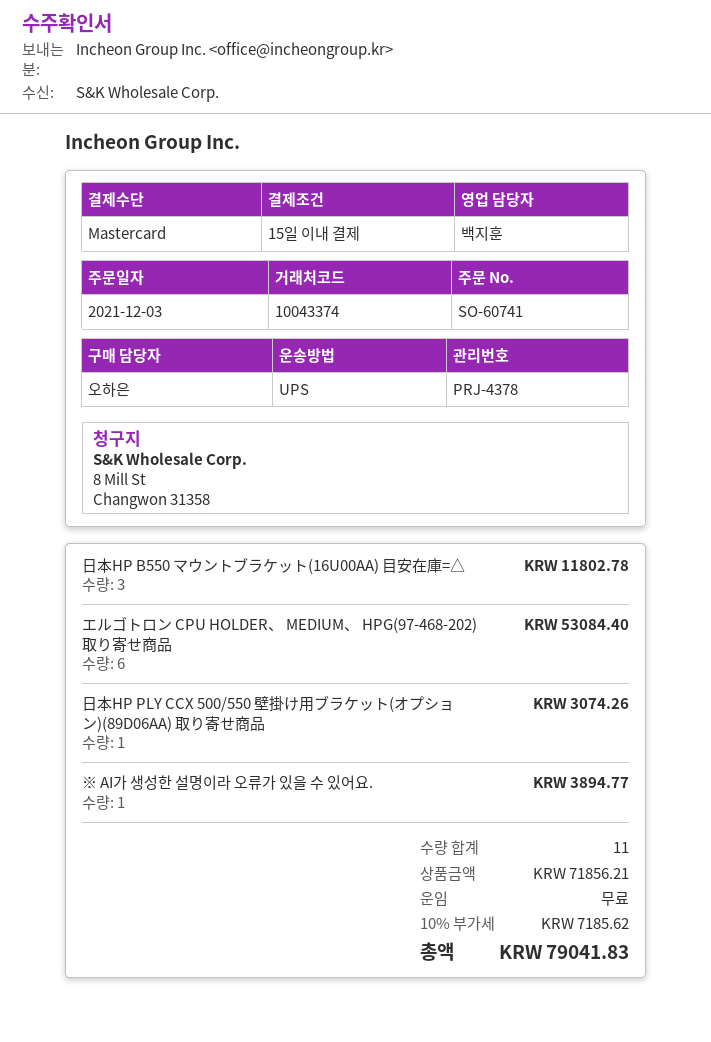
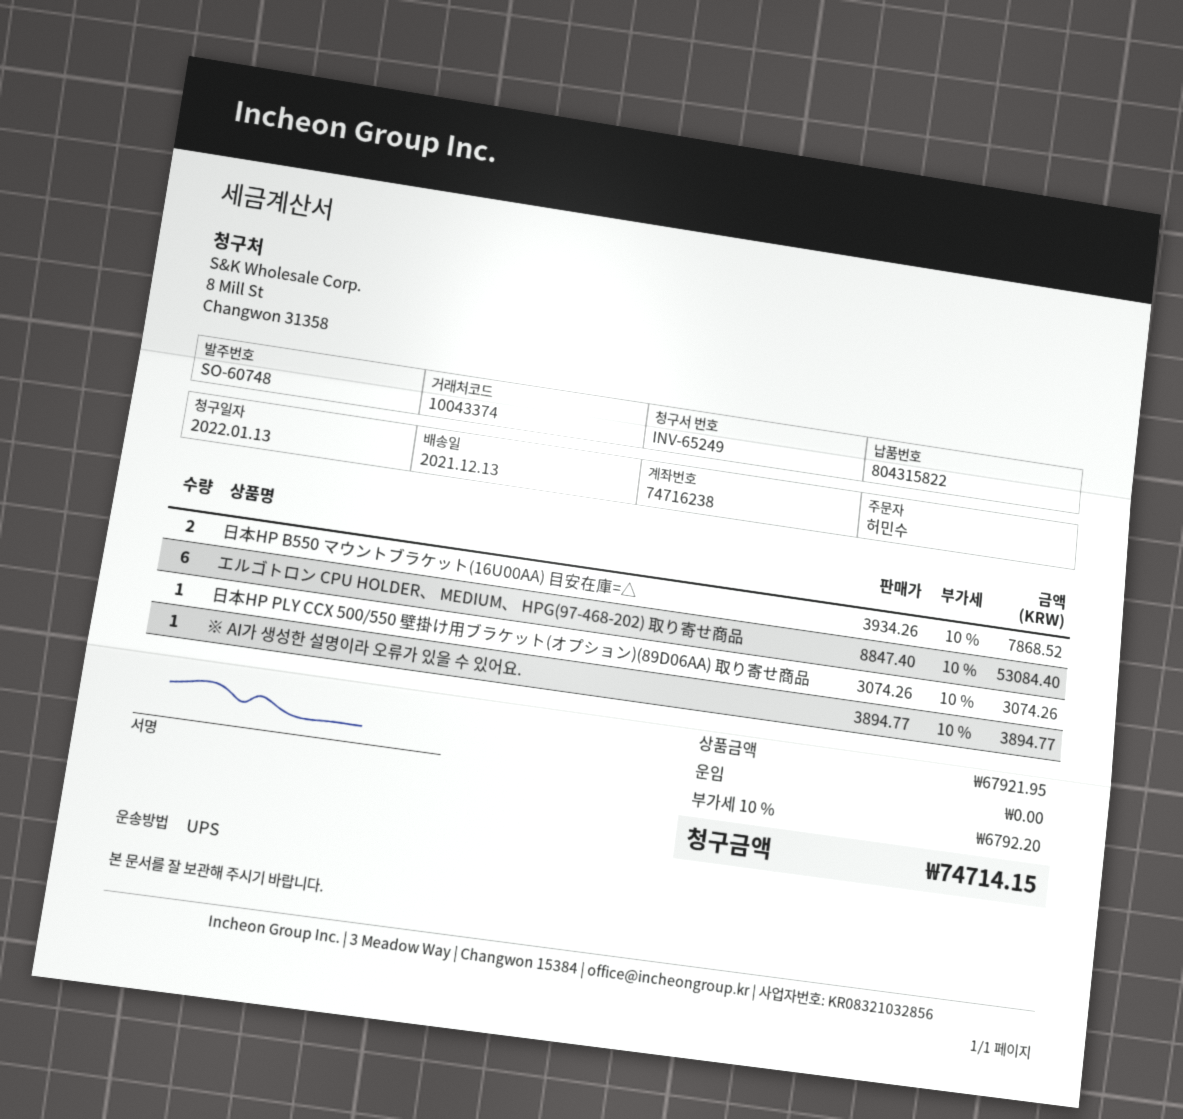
order number: SO-60741 -> SO-60748
ordered by: 오하은 -> 허민수
日本HP B550 マウントブラケット(16U00AA) 目安在庫=△: 3 for 11802.78 -> 2 for 7868.52
subtotal: 71856.21 -> 67921.95
tax: 10% = 7185.62 -> 10% = 6792.20
total: 79041.83 -> 74714.15

